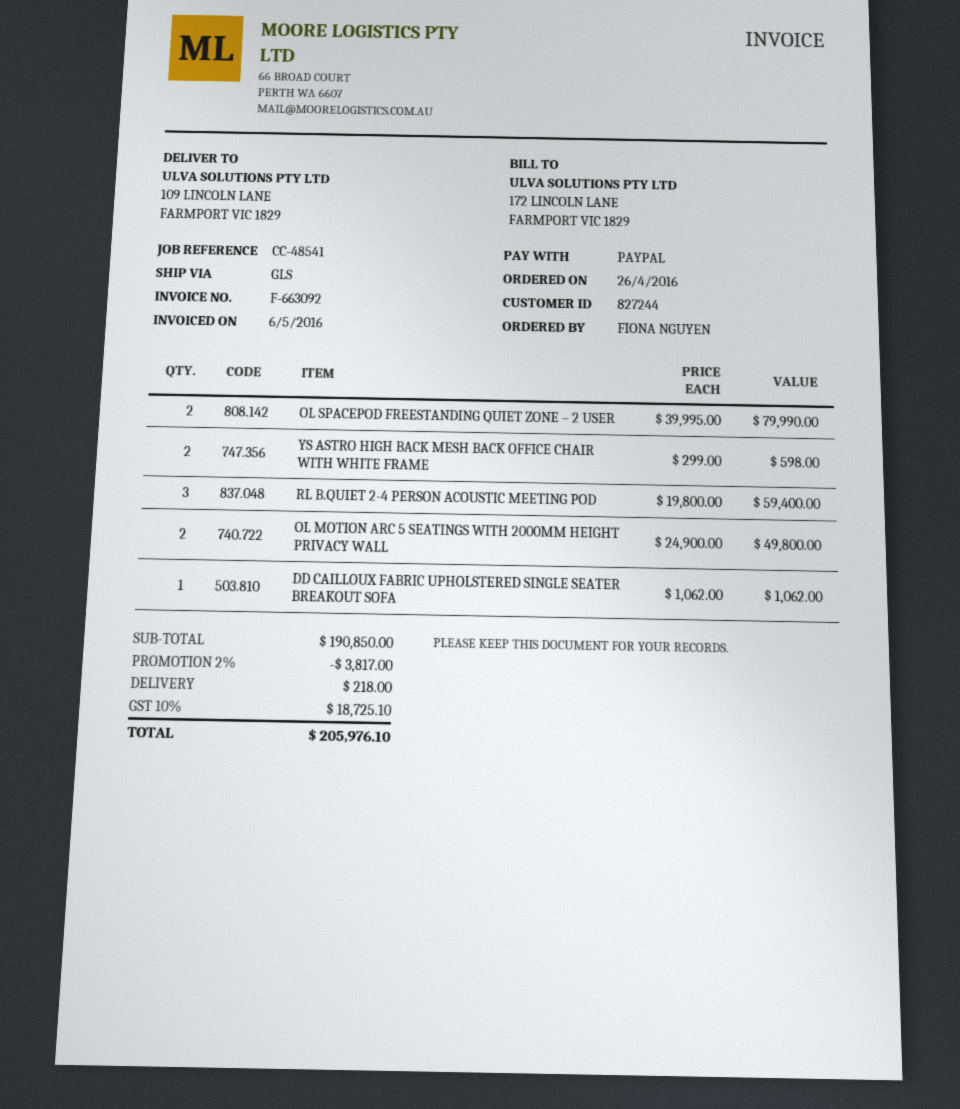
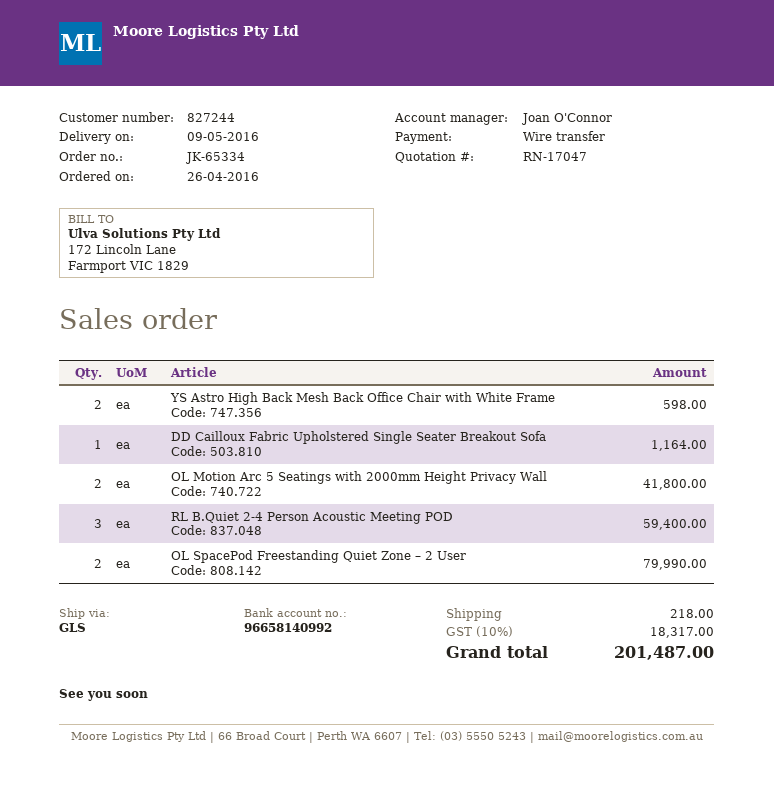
payment method: PayPal -> bank transfer
OL MOTION ARC 5 SEATINGS WITH 2000MM HEIGHT PRIVACY WALL: 2 for 49800.00 -> 2 for 41800.00
DD CAILLOUX FABRIC UPHOLSTERED SINGLE SEATER BREAKOUT SOFA: 1 for 1062.00 -> 1 for 1164.00
discount: 2% = 3817.00 -> none
tax: 10% = 18725.10 -> 10% = 18317.00
total: 205976.10 -> 201487.00

